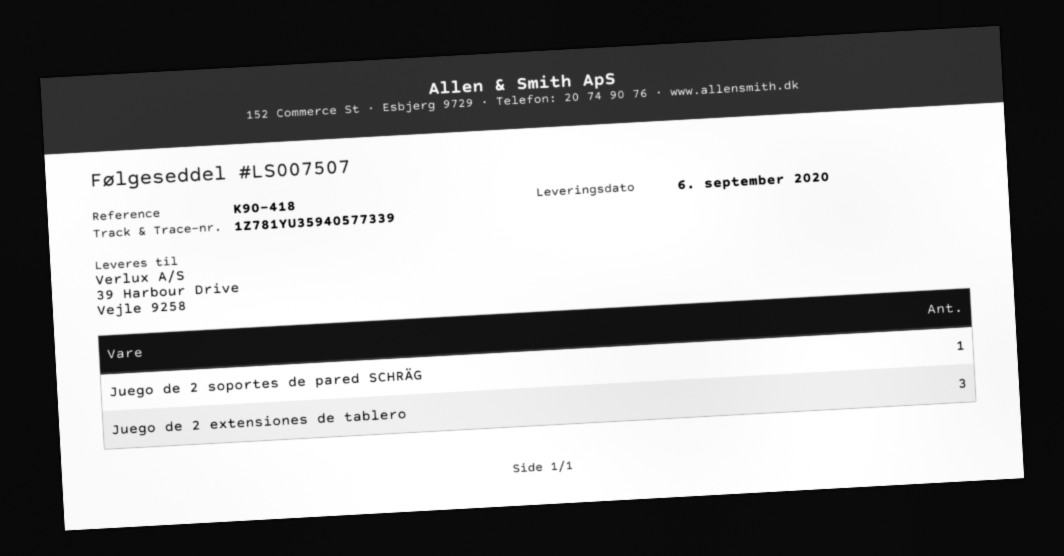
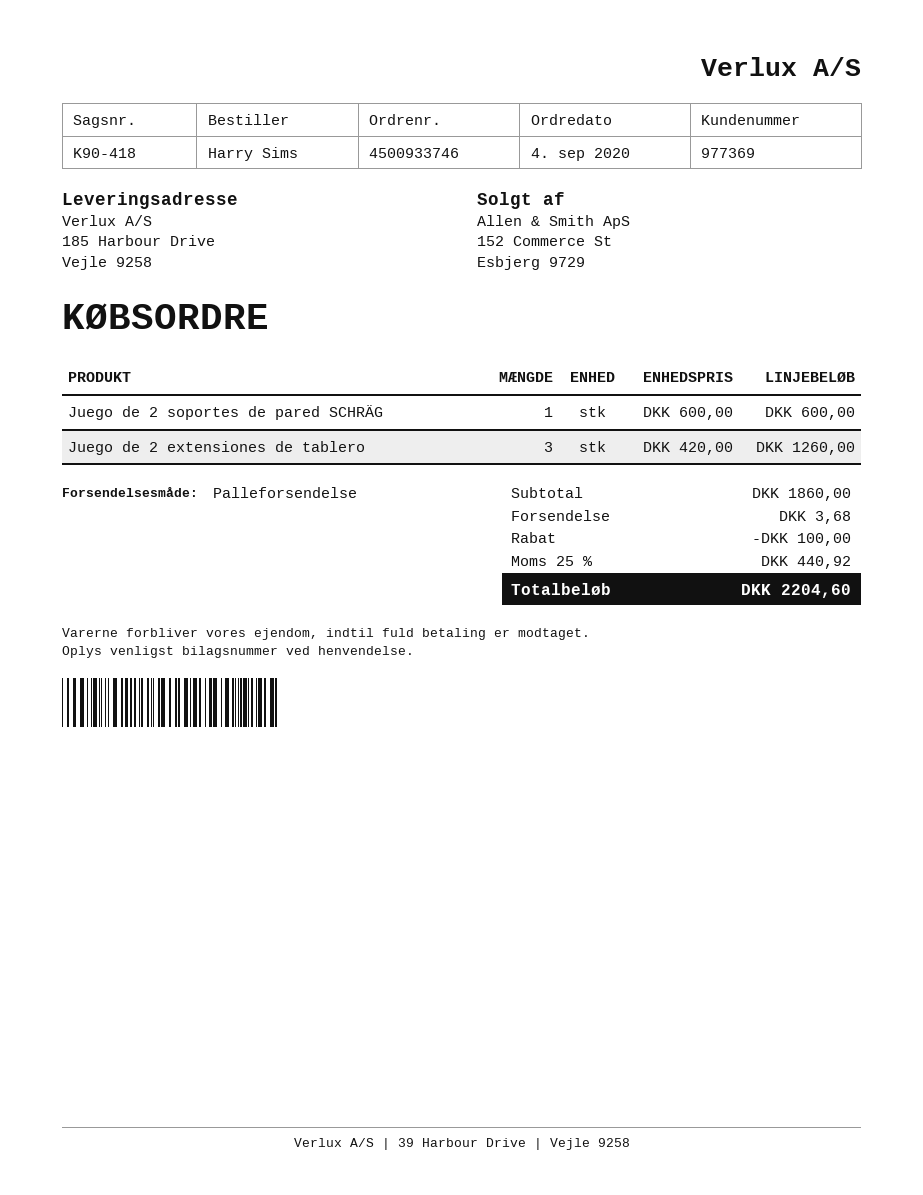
ship to: 39 Harbour Drive, Vejle 9258 -> 185 Harbour Drive, Vejle 9258

